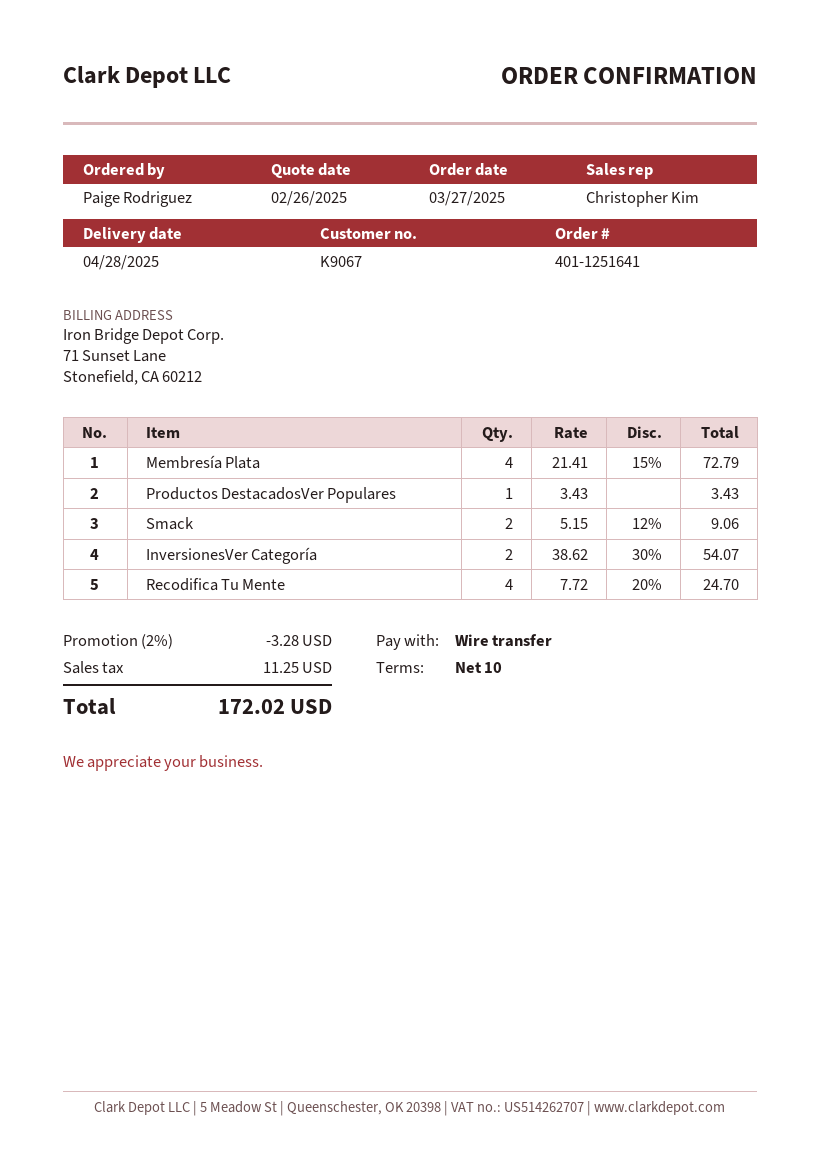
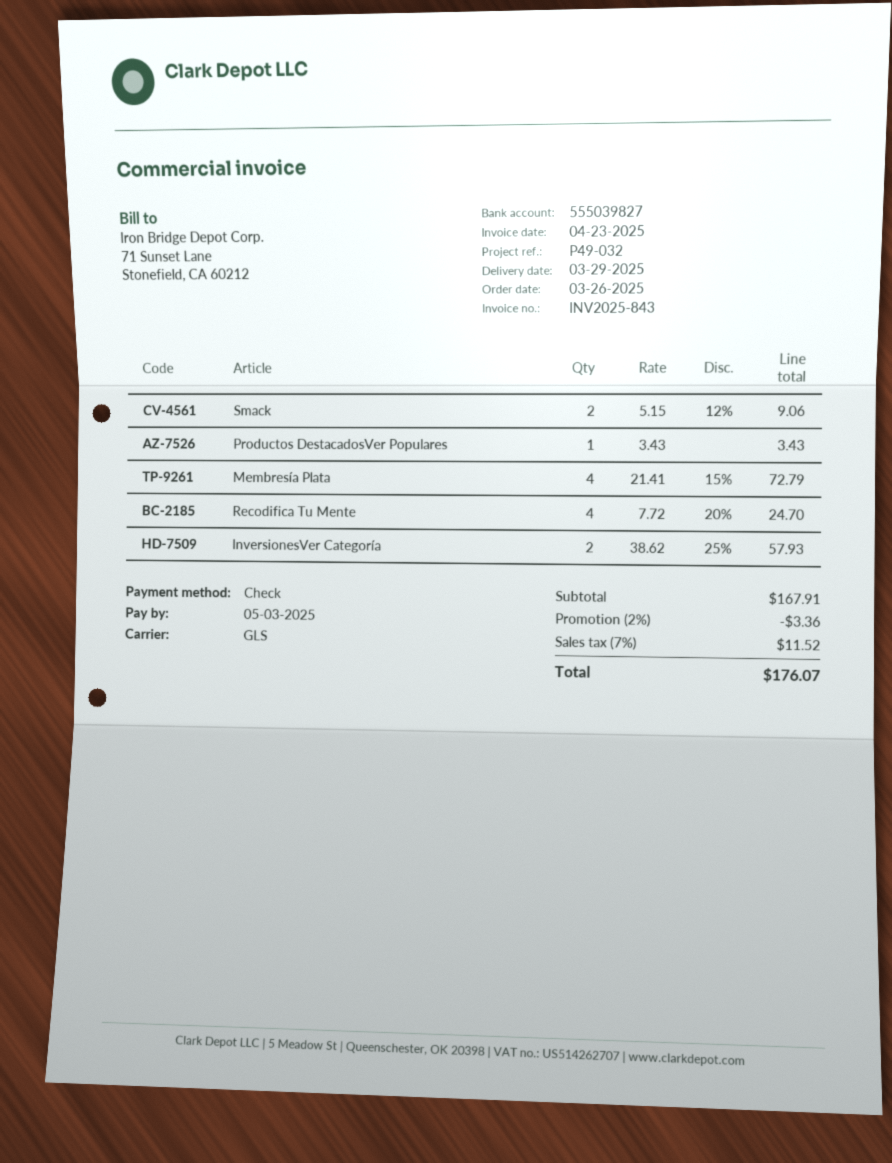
order date: 2025-03-27 -> 2025-03-26
delivery date: 2025-04-28 -> 2025-03-29
payment method: bank transfer -> cheque
InversionesVer Categoría: 2 x 38.62 - 30% = 54.07 -> 2 x 38.62 - 25% = 57.93
discount: 2% = 3.28 -> 2% = 3.36
tax: 11.25 -> 11.52
total: 172.02 -> 176.07

